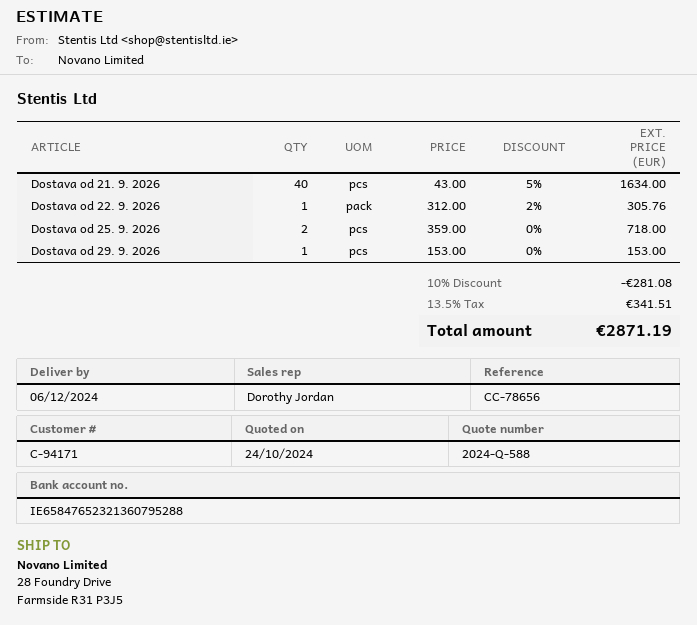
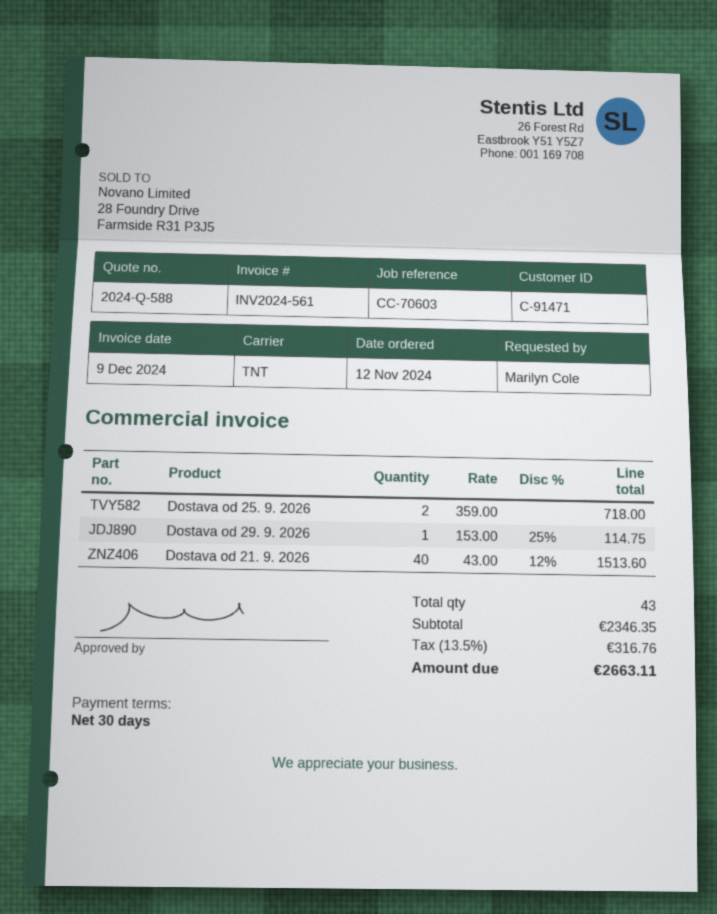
customer number: C-94171 -> C-91471
reference: CC-78656 -> CC-70603
Dostava od 21. 9. 2026: 40 x 43.00 - 5% = 1634.00 -> 40 x 43.00 - 12% = 1513.60
Dostava od 22. 9. 2026: 1 x 312.00 - 2% = 305.76 -> none
Dostava od 29. 9. 2026: 1 x 153.00 = 153.00 -> 1 x 153.00 - 25% = 114.75
discount: 10% = 281.08 -> none
tax: 13.5% = 341.51 -> 13.5% = 316.76
total: 2871.19 -> 2663.11

